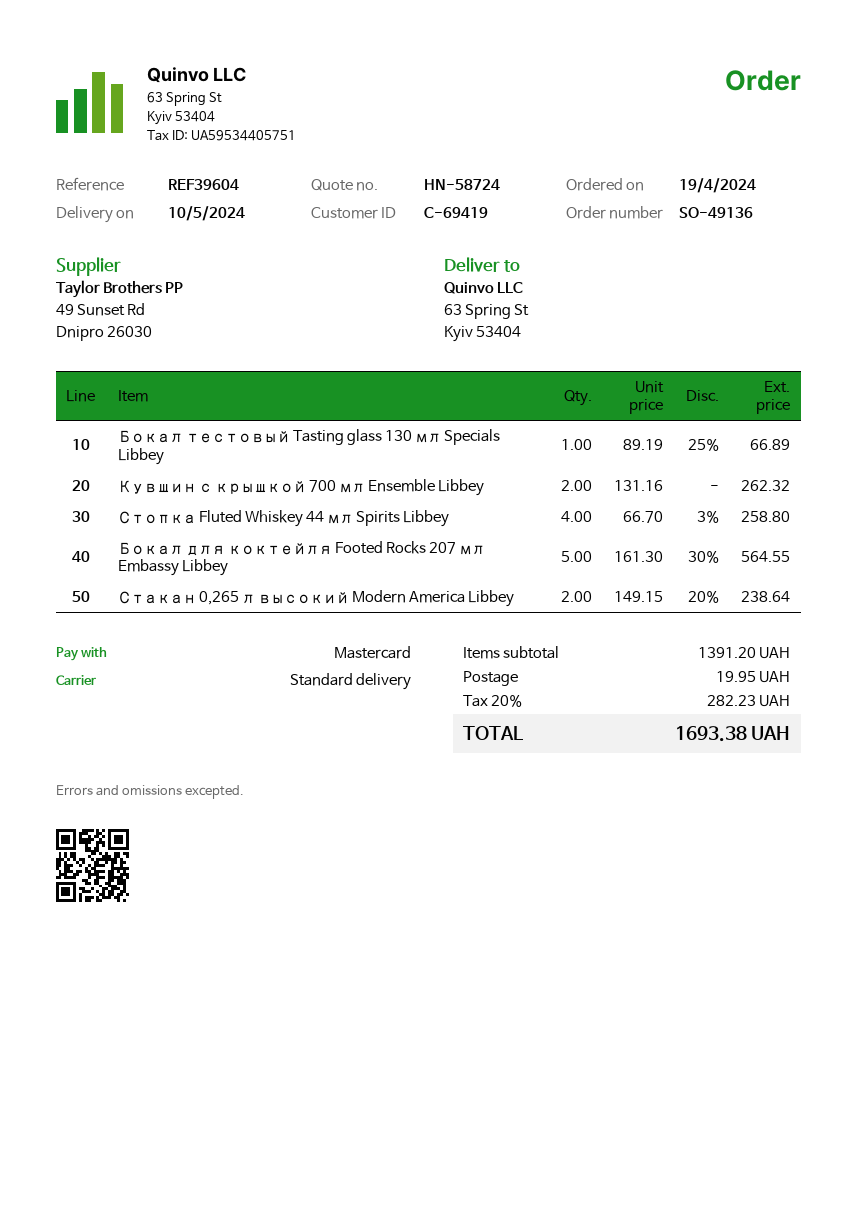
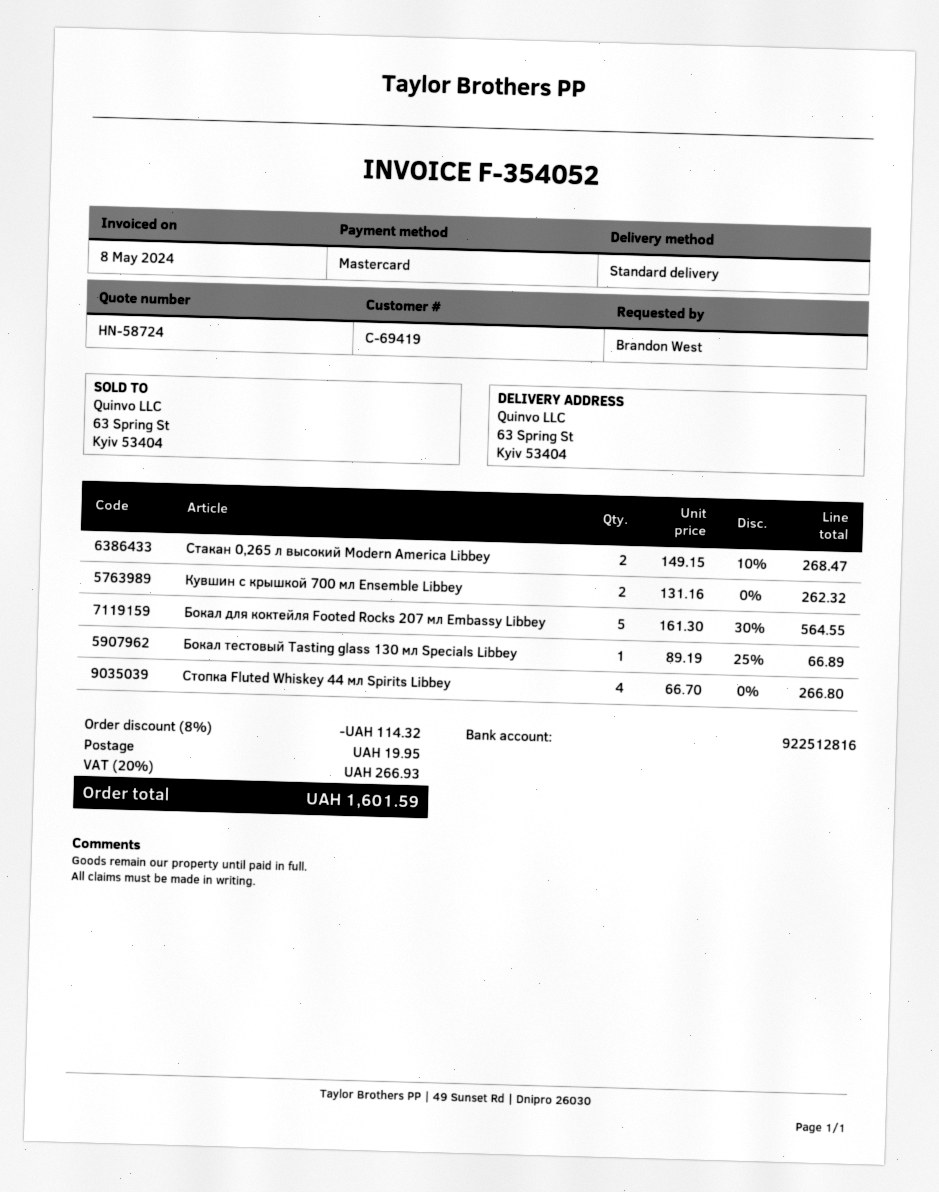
Стопка Fluted Whiskey 44 мл Spirits Libbey: 4 x 66.70 - 3% = 258.80 -> 4 x 66.70 = 266.80
Стакан 0,265 л высокий Modern America Libbey: 2 x 149.15 - 20% = 238.64 -> 2 x 149.15 - 10% = 268.47
discount: none -> 8% = 114.32
tax: 20% = 282.23 -> 20% = 266.93
total: 1693.38 -> 1601.59

